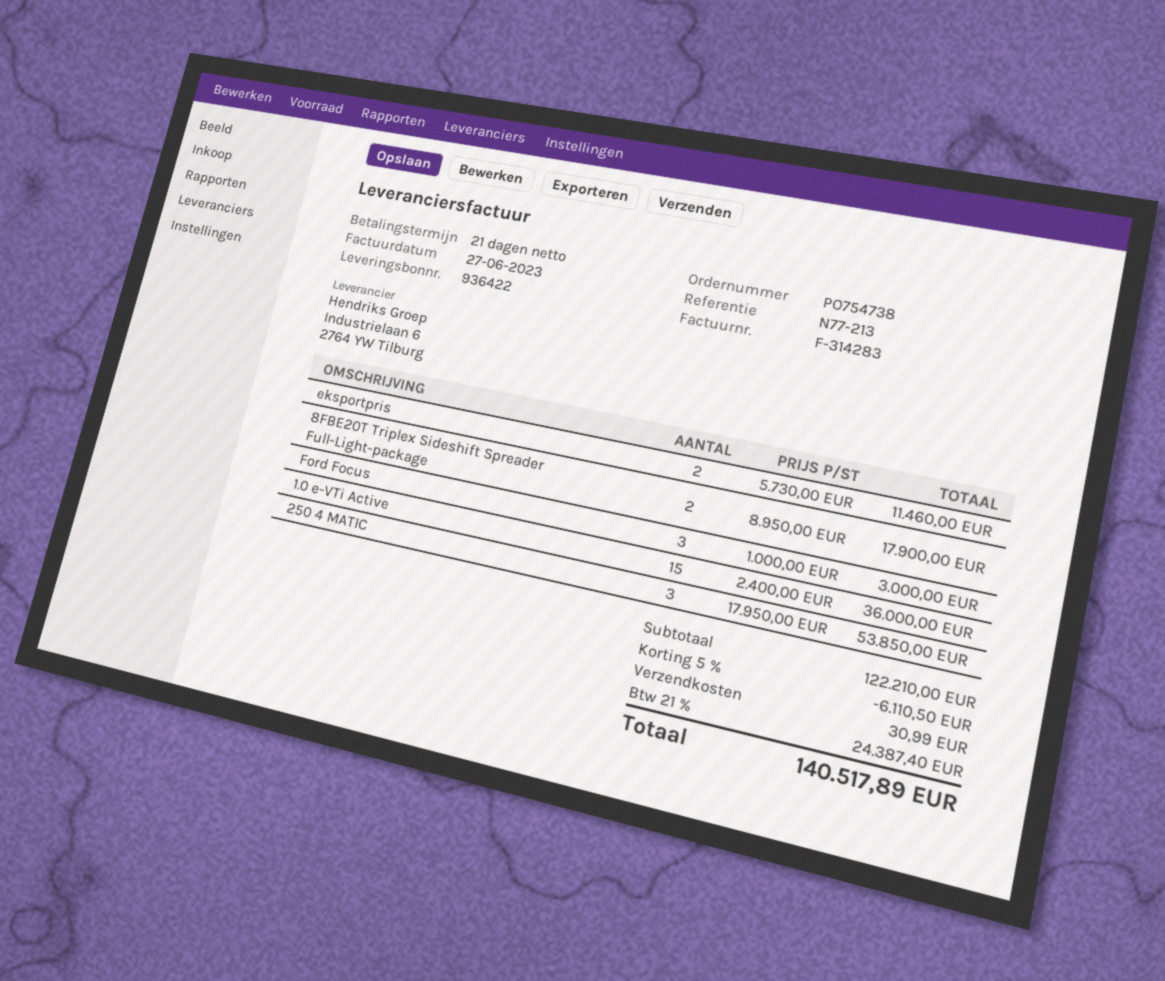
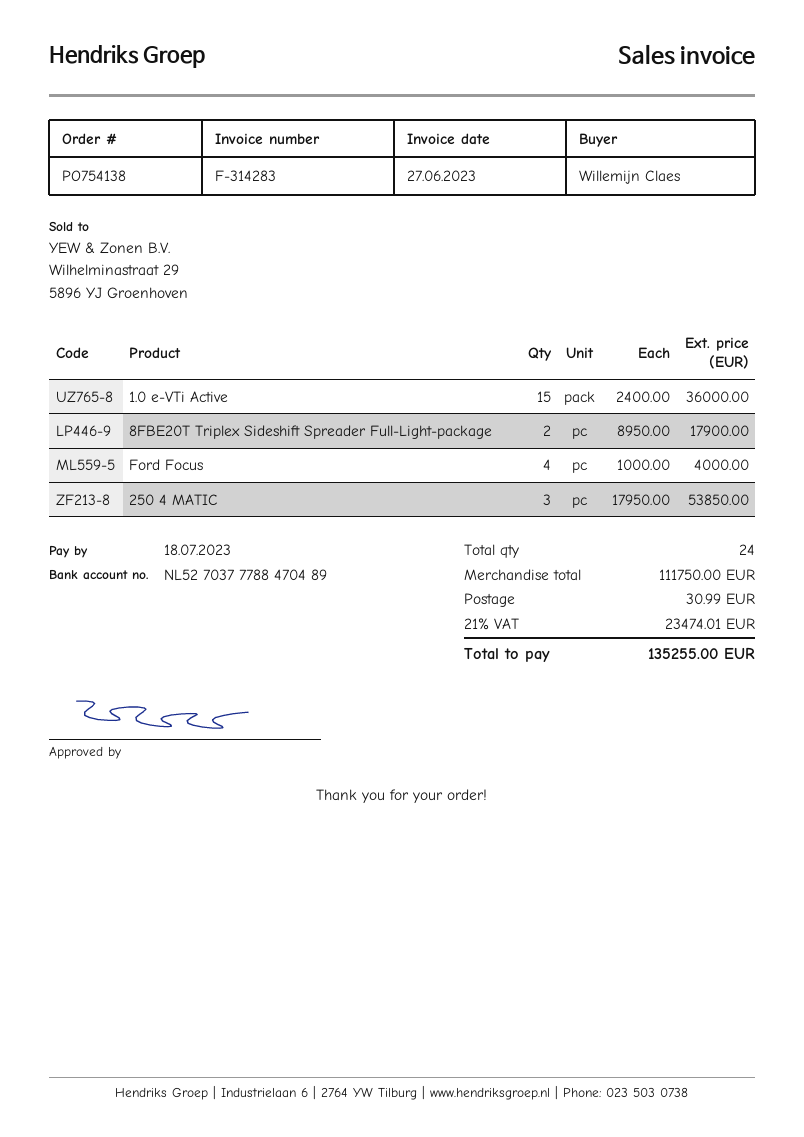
order number: PO754738 -> PO754138
eksportpris: 2 x 5730.00 = 11460.00 -> none
Ford Focus: 3 x 1000.00 = 3000.00 -> 4 x 1000.00 = 4000.00
subtotal: 122210.00 -> 111750.00
discount: 5% = 6110.50 -> none
tax: 21% = 24387.40 -> 21% = 23474.01
total: 140517.89 -> 135255.00

